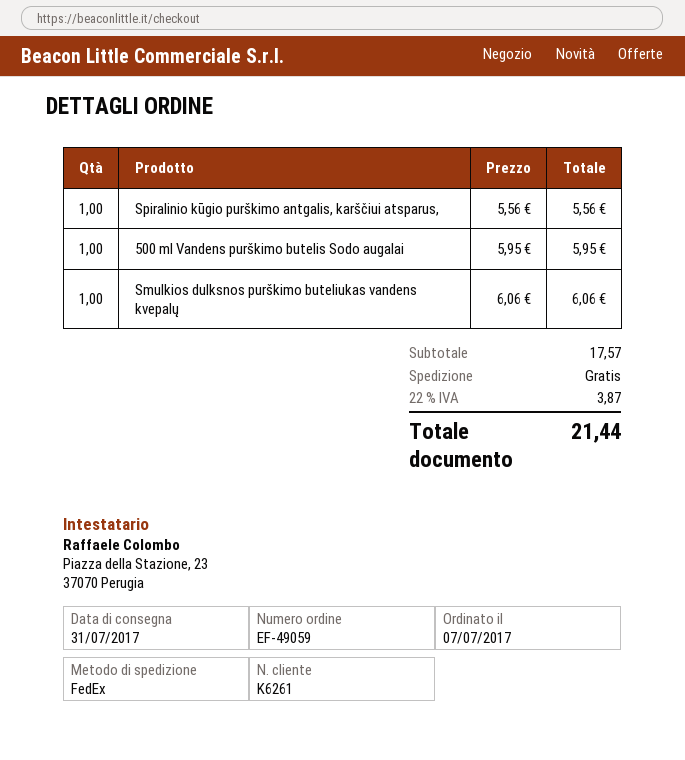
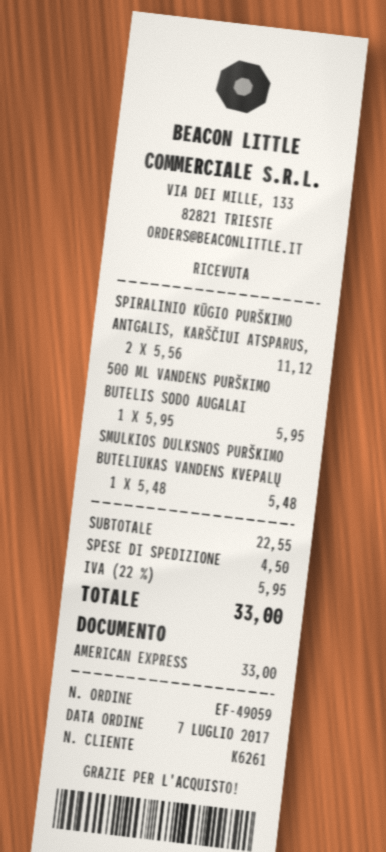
Spiralinio kūgio purškimo antgalis, karščiui atsparus,: 1 x 5.56 = 5.56 -> 2 x 5.56 = 11.12
Smulkios dulksnos purškimo buteliukas vandens kvepalų: 1 x 6.06 = 6.06 -> 1 x 5.48 = 5.48
subtotal: 17.57 -> 22.55
shipping: 0.00 -> 4.50
tax: 22% = 3.87 -> 22% = 5.95
total: 21.44 -> 33.00

